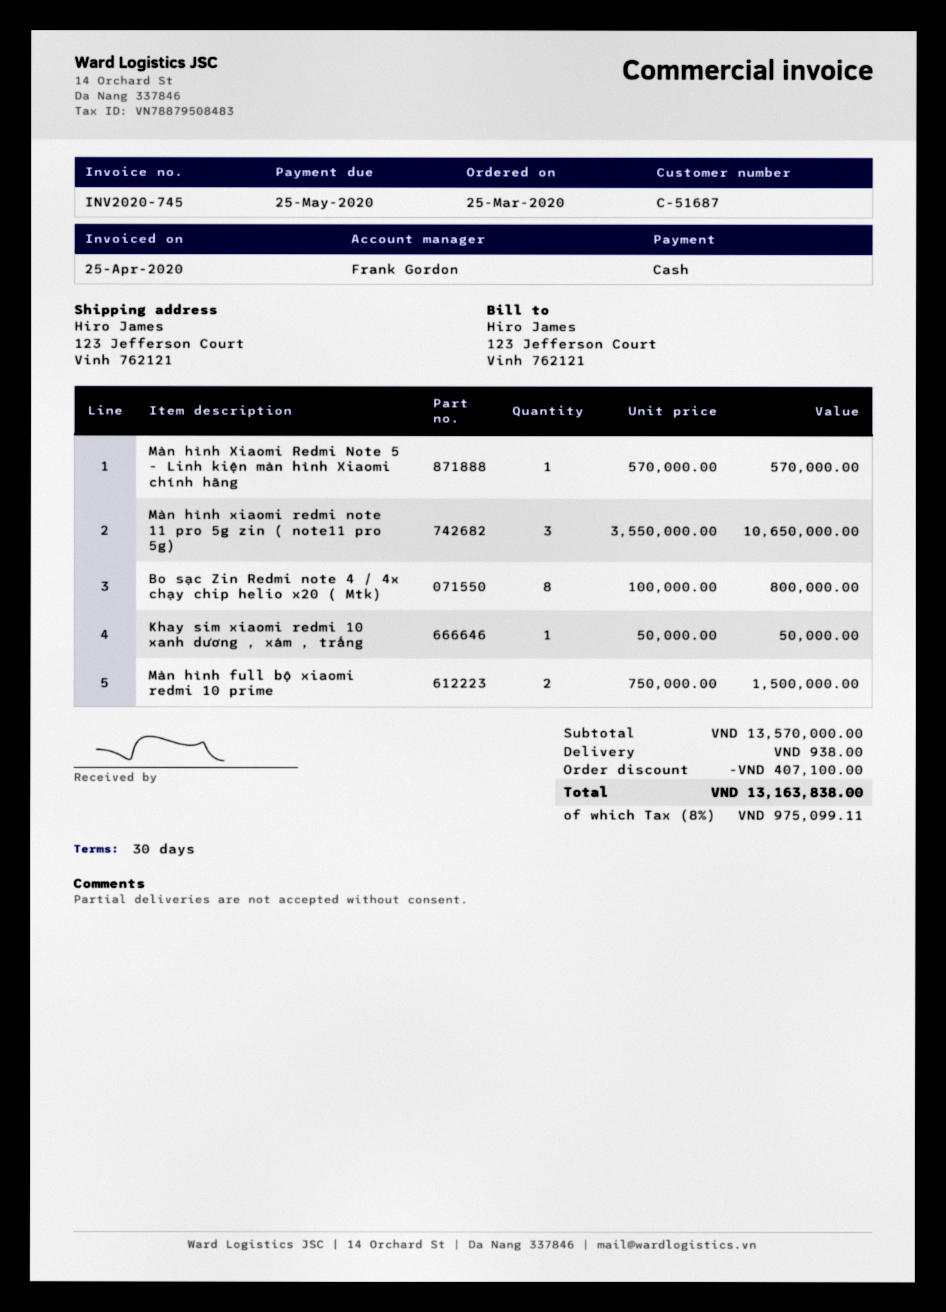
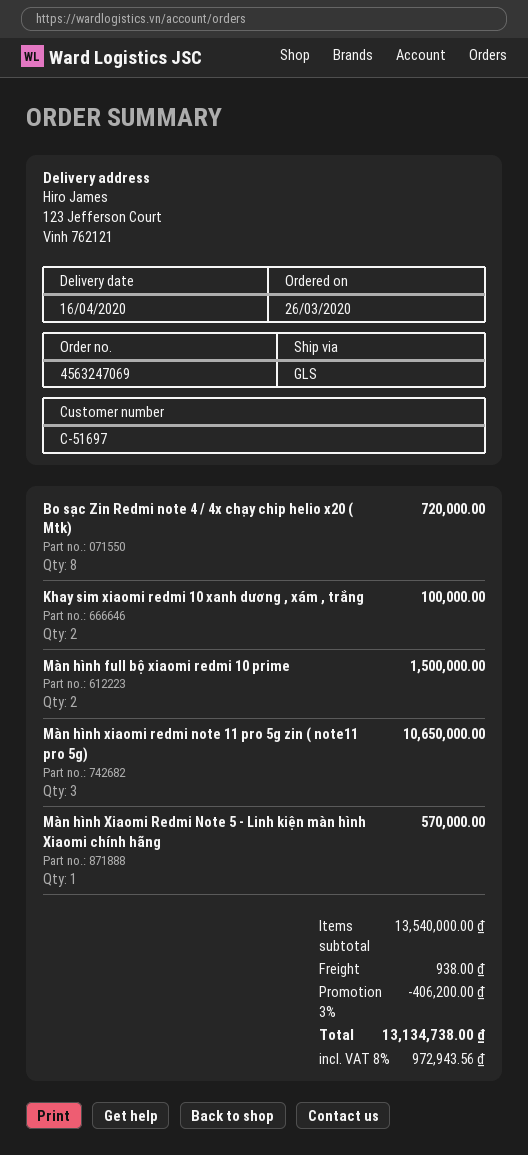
order date: 2020-03-25 -> 2020-03-26
customer number: C-51687 -> C-51697
Bo sạc Zin Redmi note 4 / 4x chạy chip helio x20 ( Mtk): 8 for 800000.00 -> 8 for 720000.00
Khay sim xiaomi redmi 10 xanh dương , xám , trắng: 1 for 50000.00 -> 2 for 100000.00
subtotal: 13570000.00 -> 13540000.00
discount: 407100.00 -> 406200.00
tax: 8% = 975099.11 -> 8% = 972943.56
total: 13163838.00 -> 13134738.00

